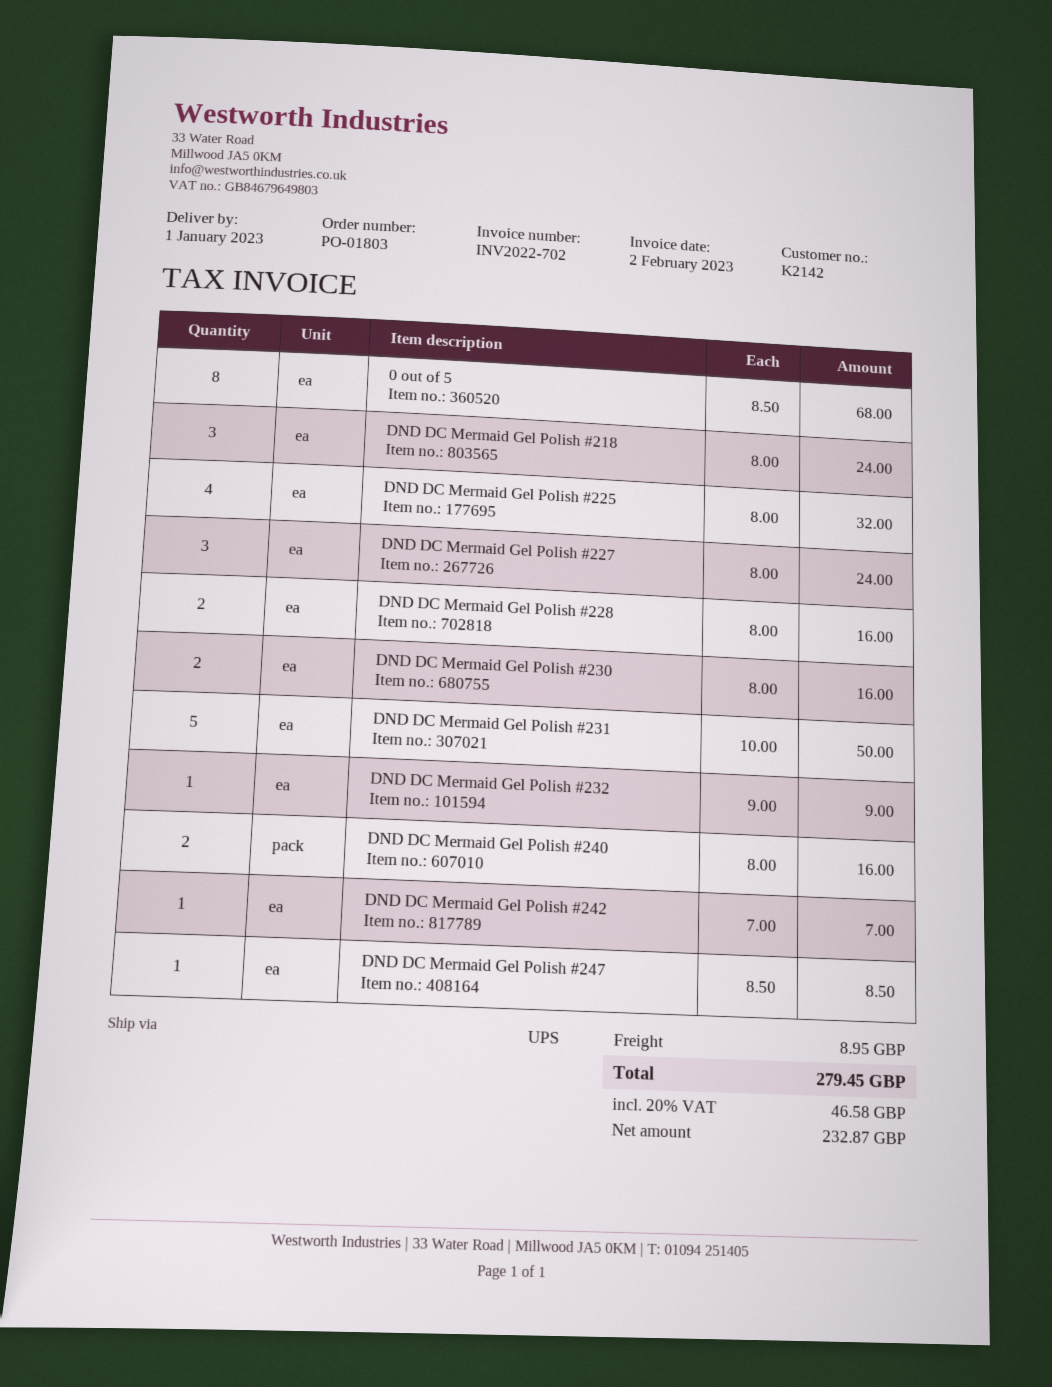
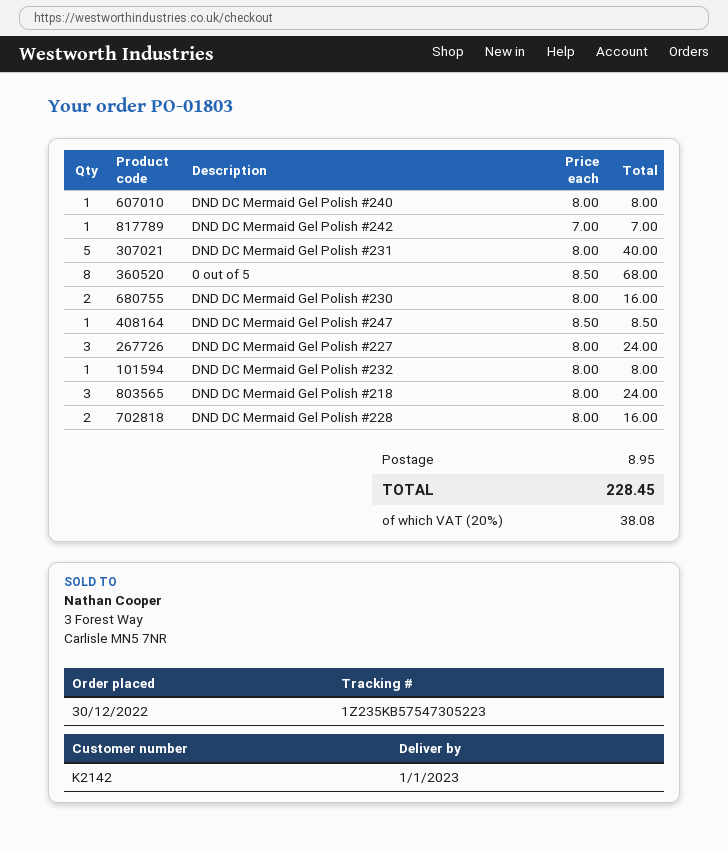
DND DC Mermaid Gel Polish #225: 4 x 8.00 = 32.00 -> none
DND DC Mermaid Gel Polish #231: 5 x 10.00 = 50.00 -> 5 x 8.00 = 40.00
DND DC Mermaid Gel Polish #232: 1 x 9.00 = 9.00 -> 1 x 8.00 = 8.00
DND DC Mermaid Gel Polish #240: 2 x 8.00 = 16.00 -> 1 x 8.00 = 8.00
tax: 20% = 46.58 -> 20% = 38.08
total: 279.45 -> 228.45

